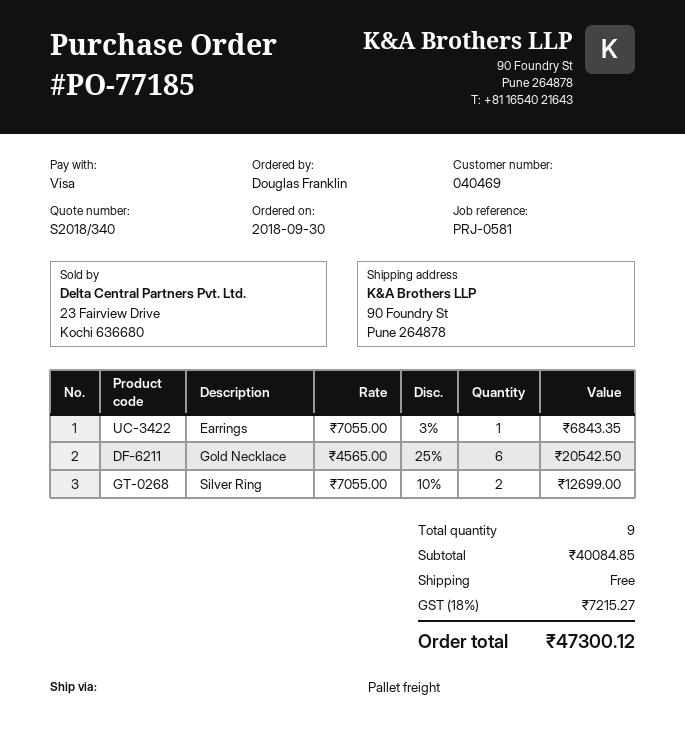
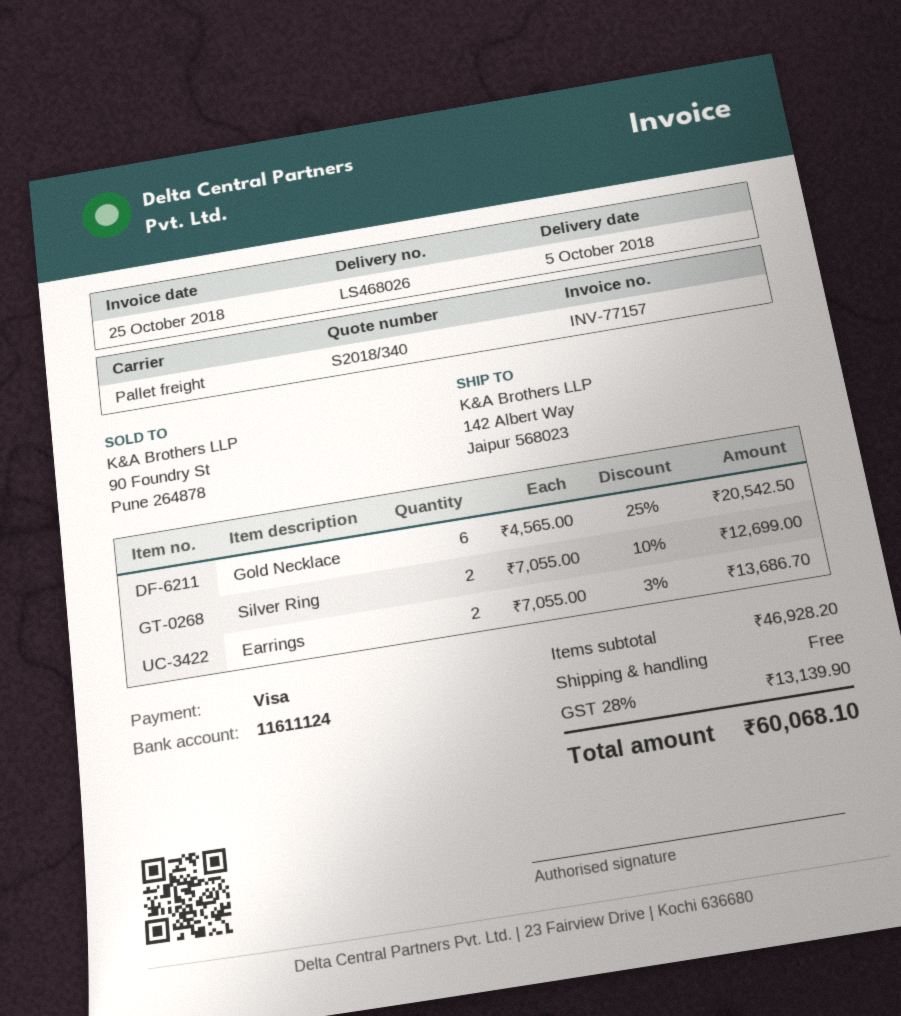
ship to: 90 Foundry St, Pune 264878 -> 142 Albert Way, Jaipur 568023
Earrings: 1 x 7055.00 - 3% = 6843.35 -> 2 x 7055.00 - 3% = 13686.70
subtotal: 40084.85 -> 46928.20
tax: 18% = 7215.27 -> 28% = 13139.90
total: 47300.12 -> 60068.10

